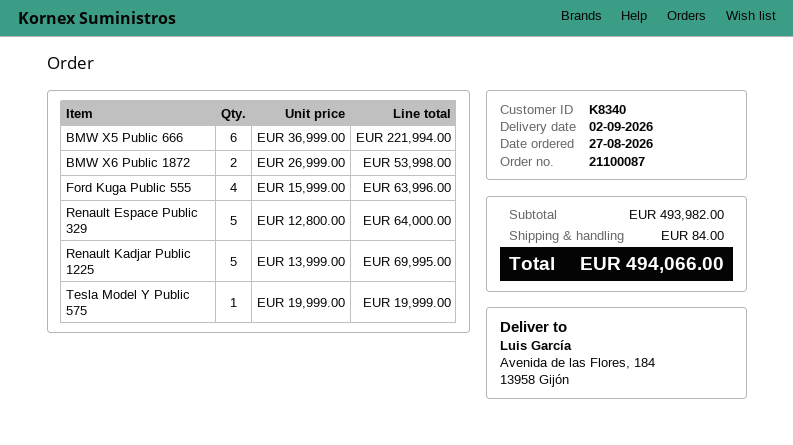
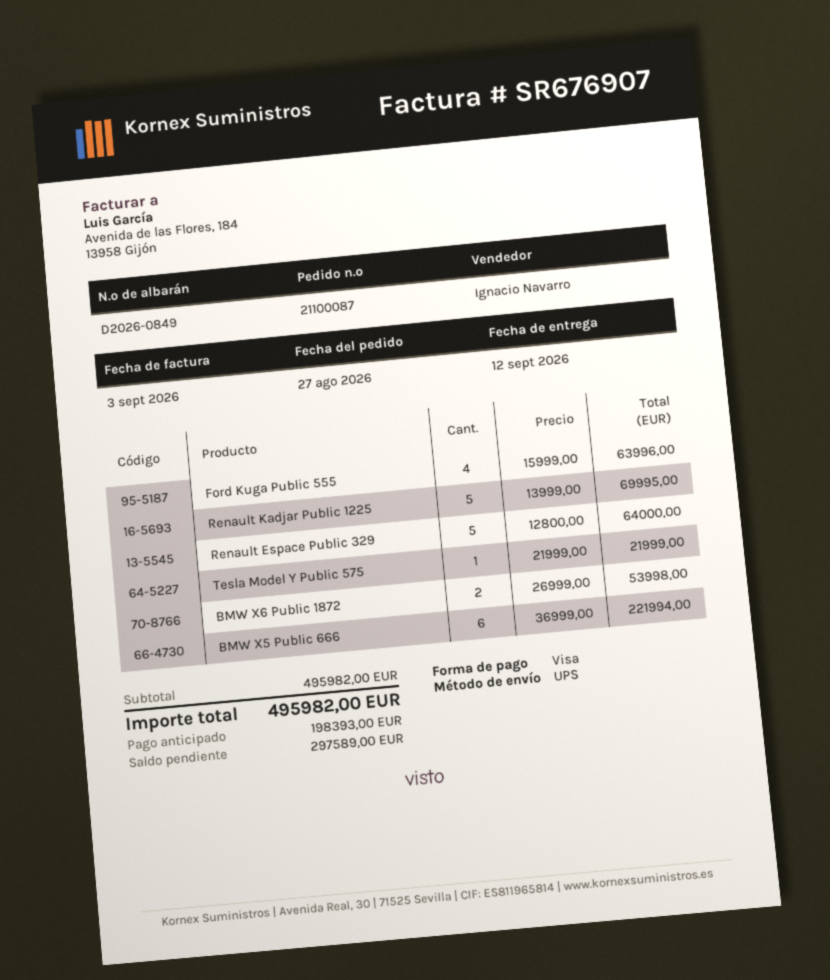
delivery date: 2026-09-02 -> 2026-09-12
Tesla Model Y Public 575: 1 x 19999.00 = 19999.00 -> 1 x 21999.00 = 21999.00
subtotal: 493982.00 -> 495982.00
shipping: 84.00 -> none
total: 494066.00 -> 495982.00

